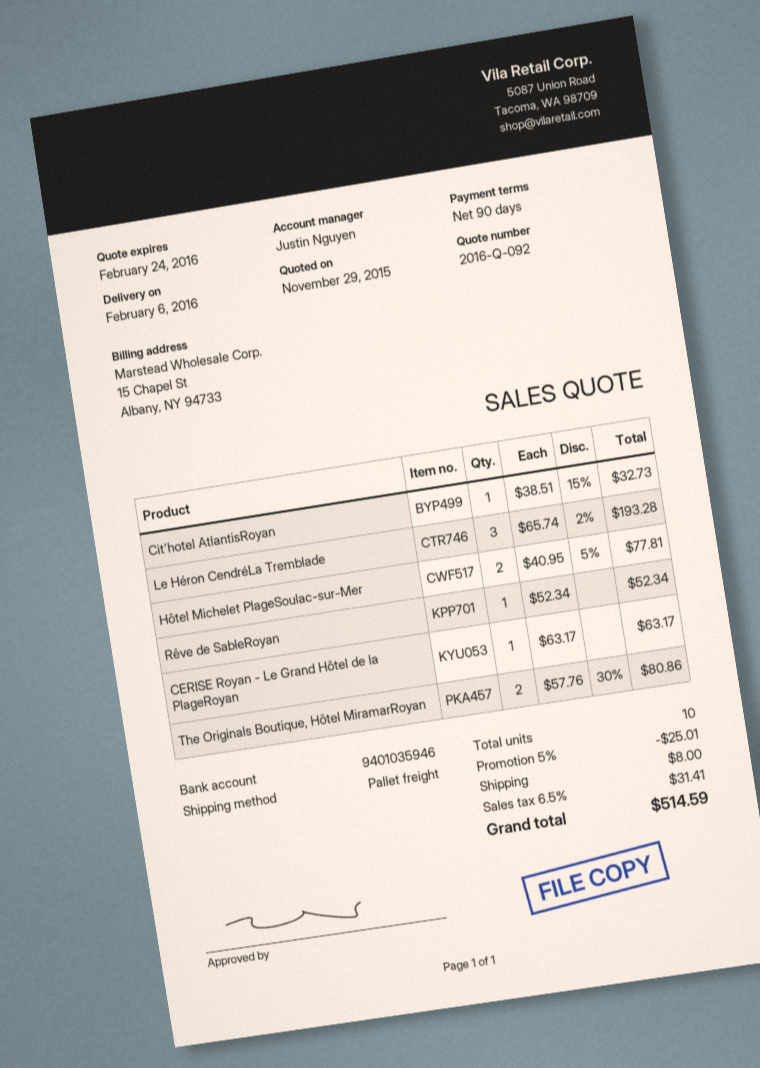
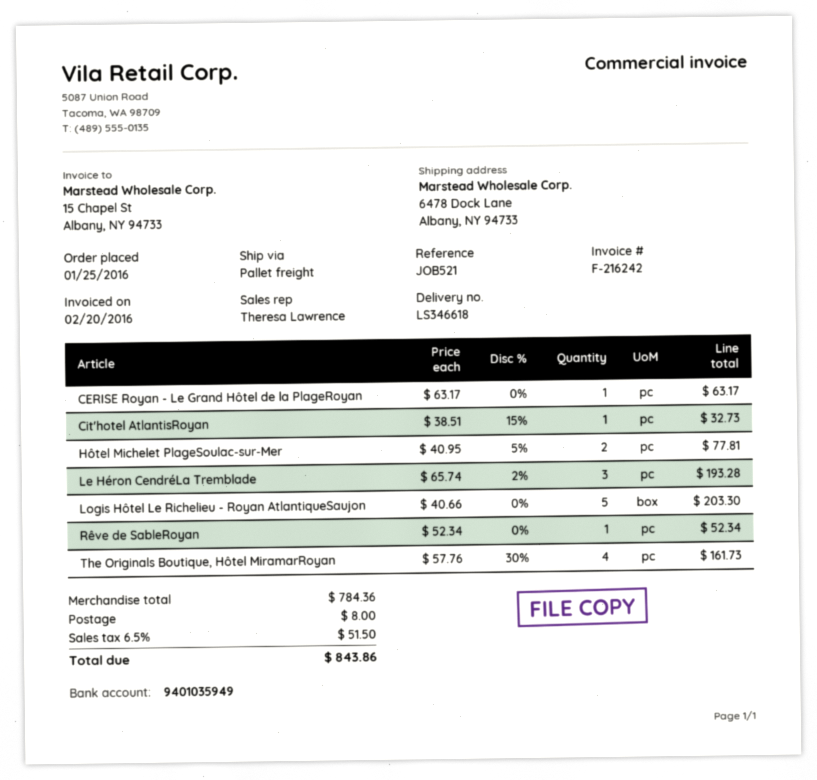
sales rep: Justin Nguyen -> Theresa Lawrence
bank account: 9401035946 -> 9401035949
The Originals Boutique, Hôtel MiramarRoyan: 2 x 57.76 - 30% = 80.86 -> 4 x 57.76 - 30% = 161.73
Logis Hôtel Le Richelieu - Royan AtlantiqueSaujon: none -> 5 x 40.66 = 203.30
discount: 5% = 25.01 -> none
tax: 6.5% = 31.41 -> 6.5% = 51.50
total: 514.59 -> 843.86

